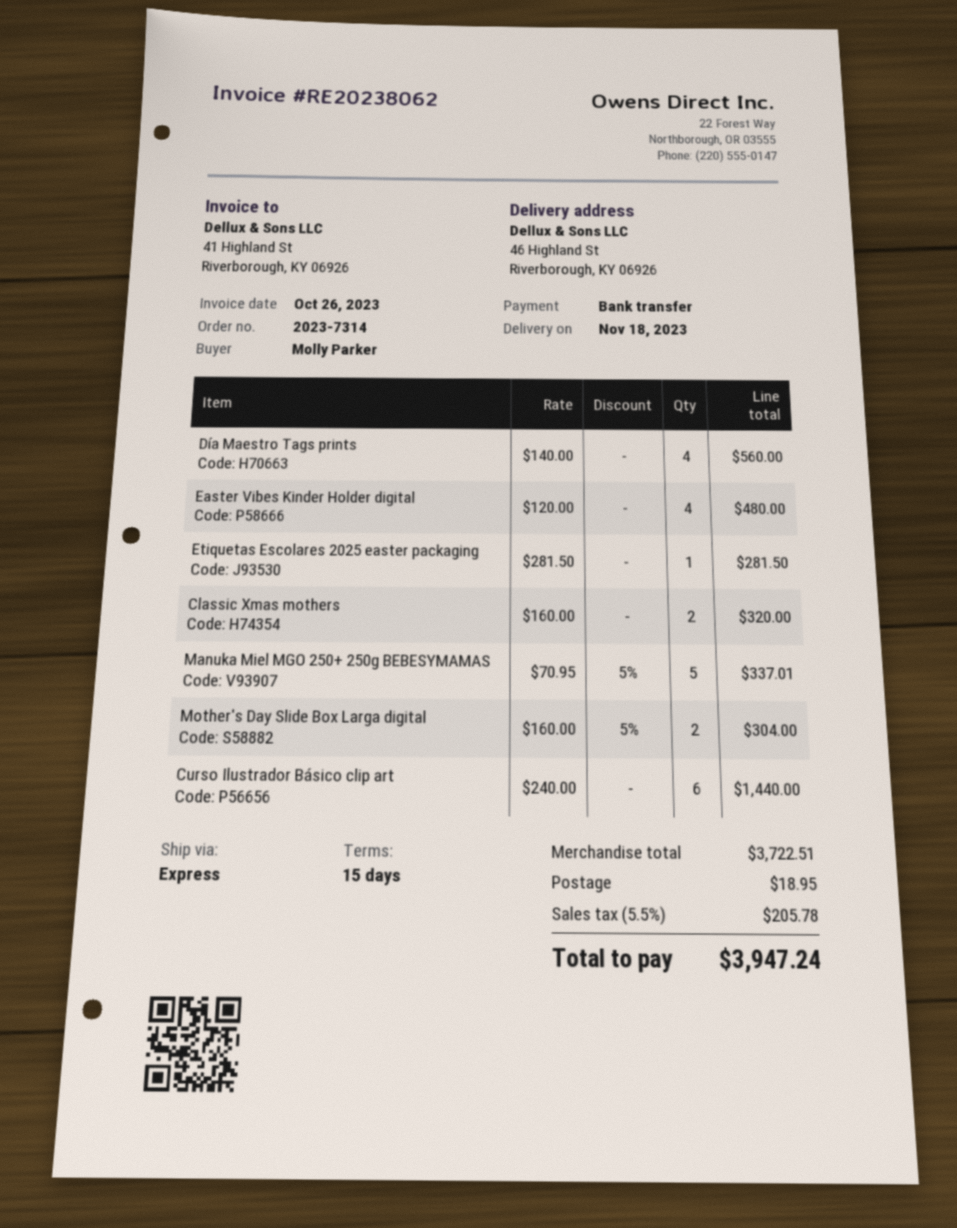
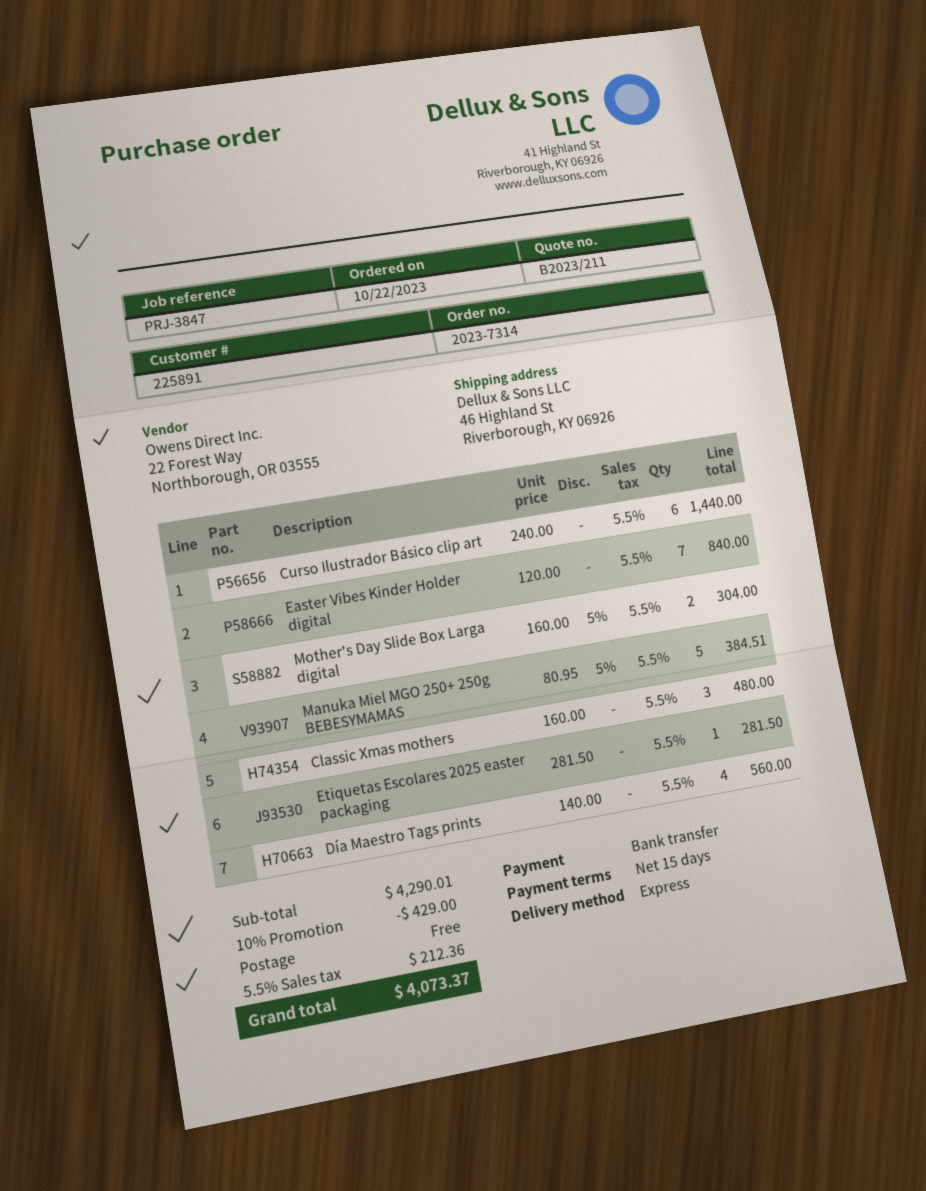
Easter Vibes Kinder Holder digital: 4 x 120.00 = 480.00 -> 7 x 120.00 = 840.00
Classic Xmas mothers: 2 x 160.00 = 320.00 -> 3 x 160.00 = 480.00
Manuka Miel MGO 250+ 250g BEBESYMAMAS: 5 x 70.95 - 5% = 337.01 -> 5 x 80.95 - 5% = 384.51
subtotal: 3722.51 -> 4290.01
discount: none -> 10% = 429.00
shipping: 18.95 -> 0.00
tax: 5.5% = 205.78 -> 5.5% = 212.36
total: 3947.24 -> 4073.37

